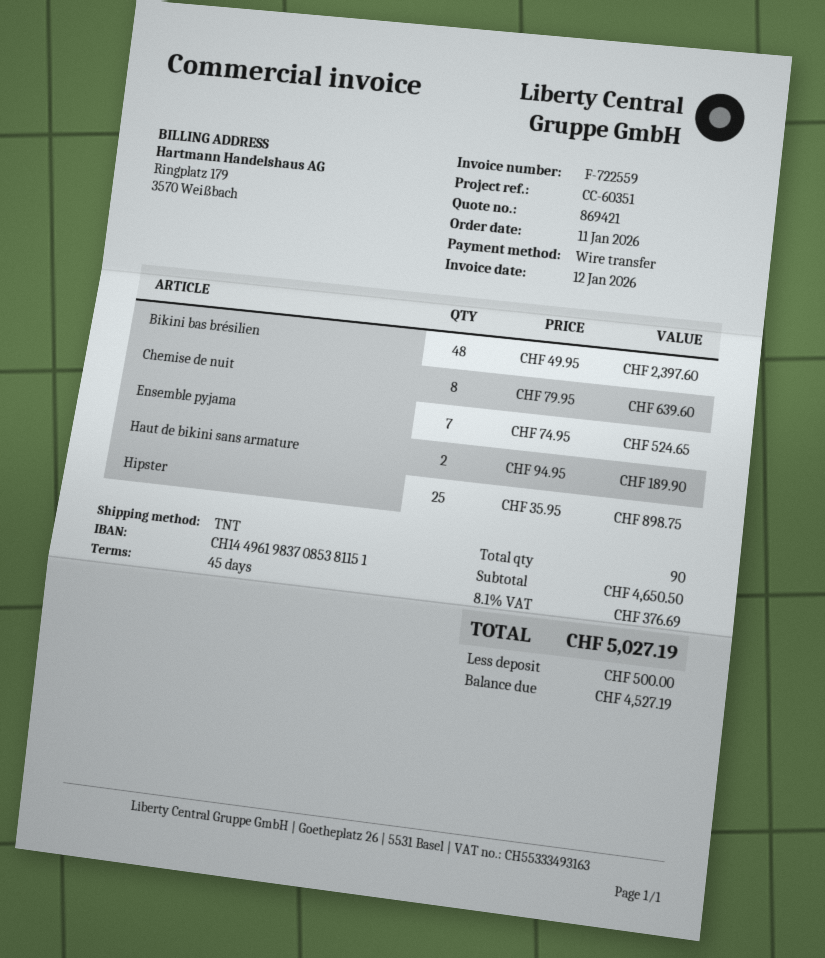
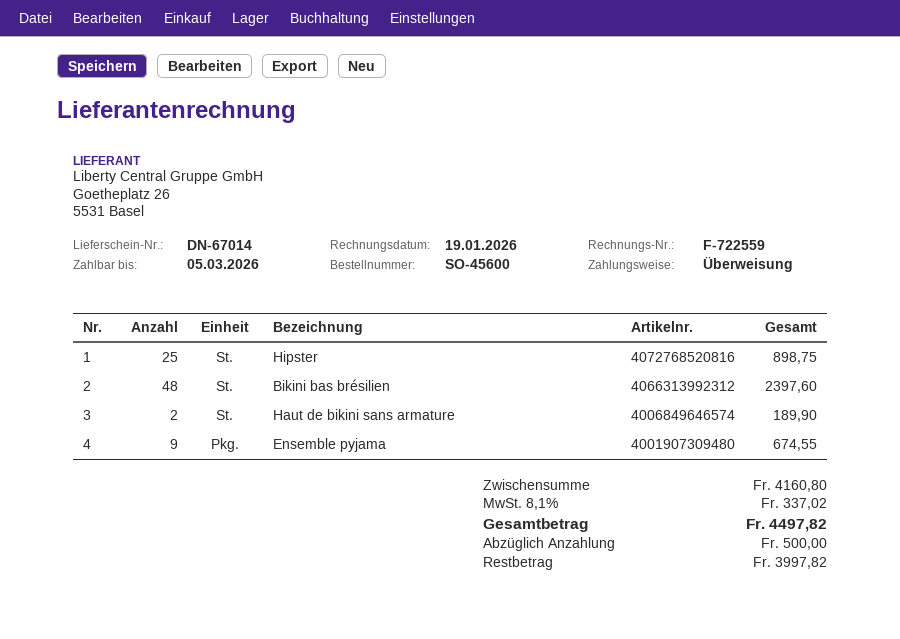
invoice date: 2026-01-12 -> 2026-01-19
Chemise de nuit: 8 for 639.60 -> none
Ensemble pyjama: 7 for 524.65 -> 9 for 674.55
subtotal: 4650.50 -> 4160.80
tax: 8.1% = 376.69 -> 8.1% = 337.02
total: 5027.19 -> 4497.82
balance: 4527.19 -> 3997.82

